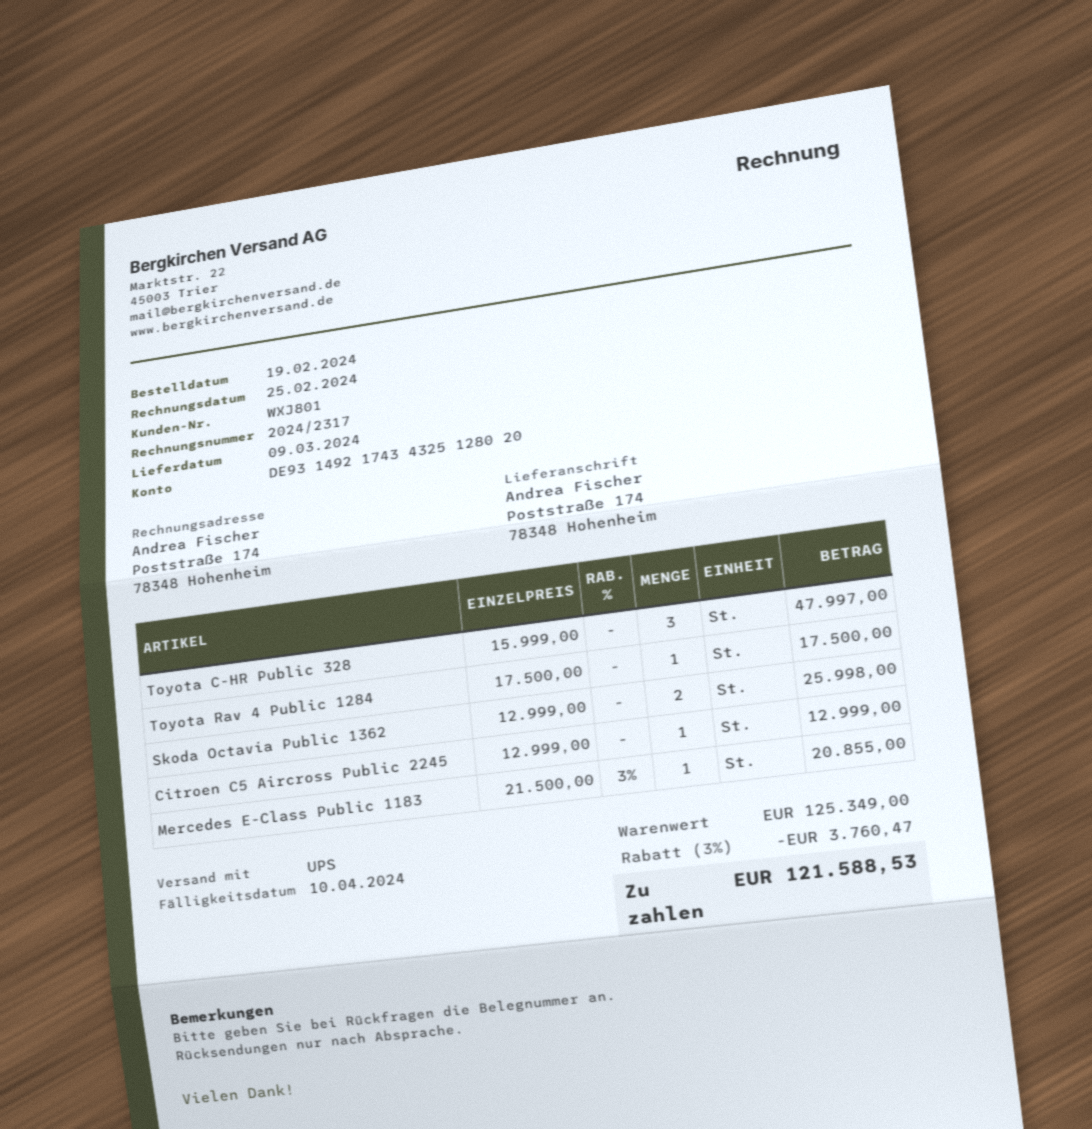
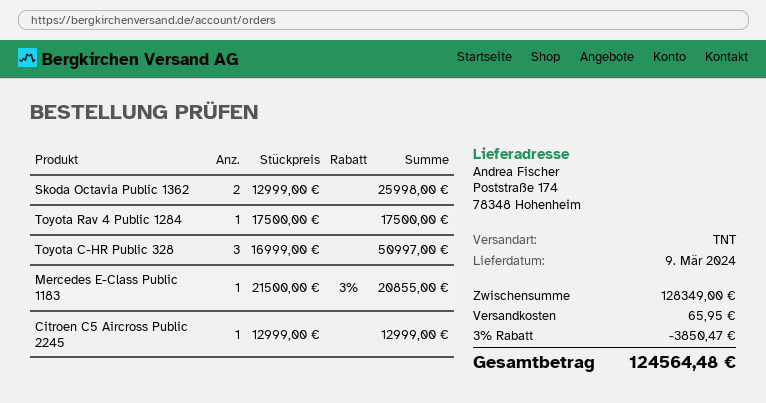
shipping method: UPS -> TNT
Toyota C-HR Public 328: 3 x 15999.00 = 47997.00 -> 3 x 16999.00 = 50997.00
subtotal: 125349.00 -> 128349.00
discount: 3% = 3760.47 -> 3% = 3850.47
shipping: none -> 65.95
total: 121588.53 -> 124564.48

